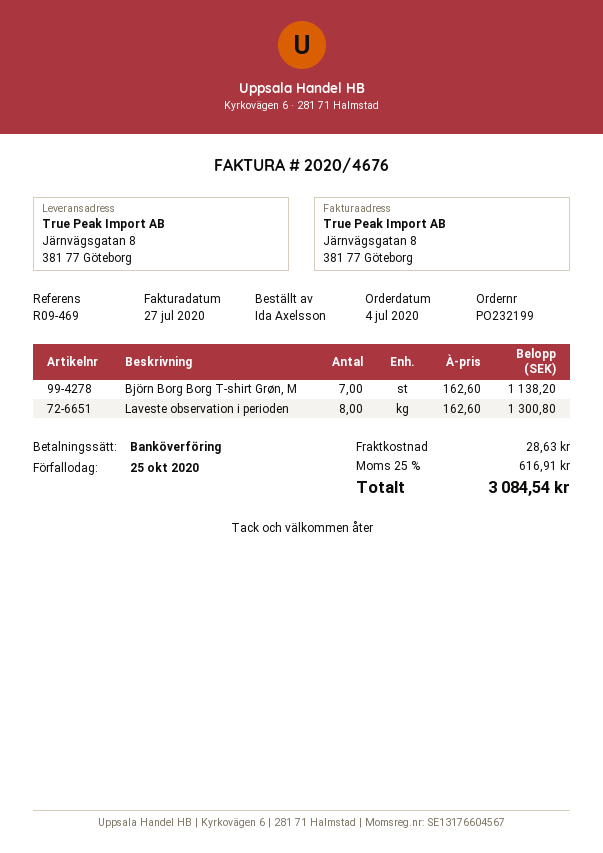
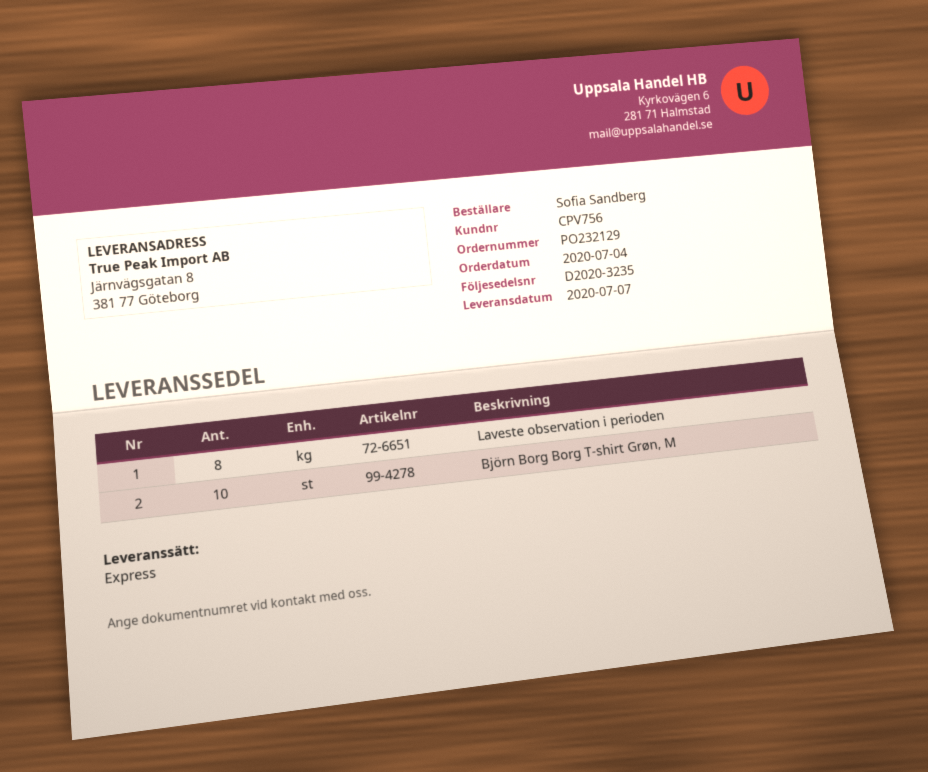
order number: PO232199 -> PO232129
ordered by: Ida Axelsson -> Sofia Sandberg
Björn Borg Borg T-shirt Grøn, M: 7 -> 10

